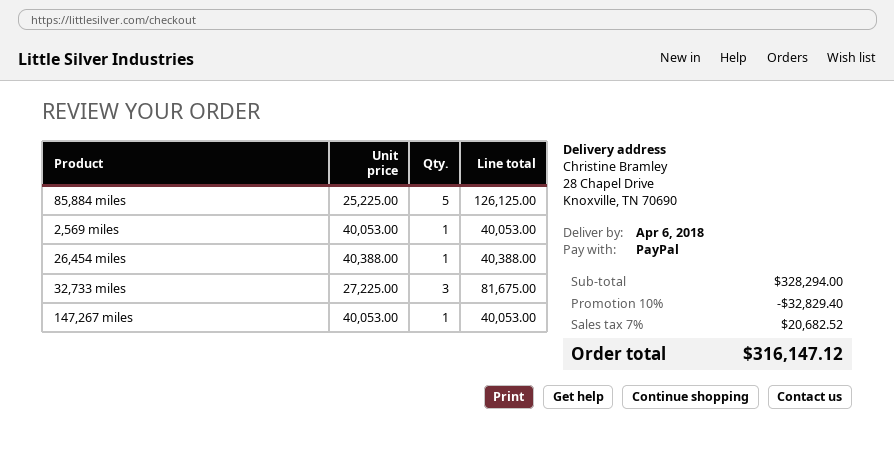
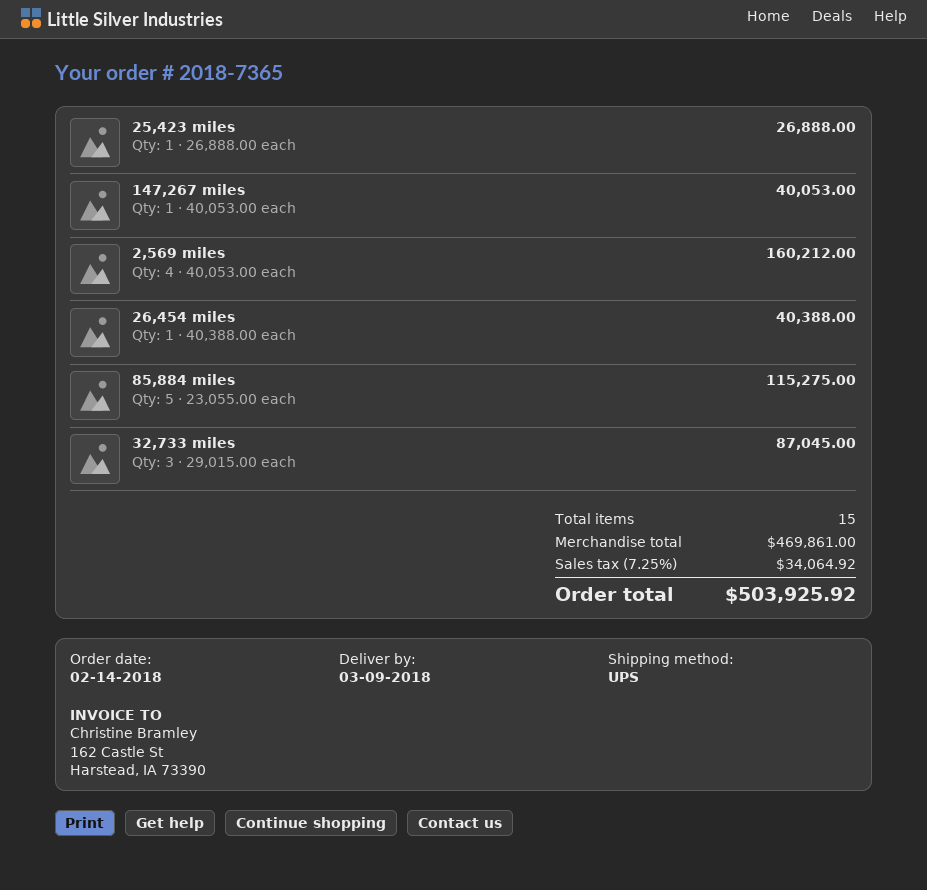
delivery date: 2018-04-06 -> 2018-03-09
85,884 miles: 5 x 25225.00 = 126125.00 -> 5 x 23055.00 = 115275.00
2,569 miles: 1 x 40053.00 = 40053.00 -> 4 x 40053.00 = 160212.00
32,733 miles: 3 x 27225.00 = 81675.00 -> 3 x 29015.00 = 87045.00
25,423 miles: none -> 1 x 26888.00 = 26888.00
subtotal: 328294.00 -> 469861.00
discount: 10% = 32829.40 -> none
tax: 7% = 20682.52 -> 7.25% = 34064.92
total: 316147.12 -> 503925.92

